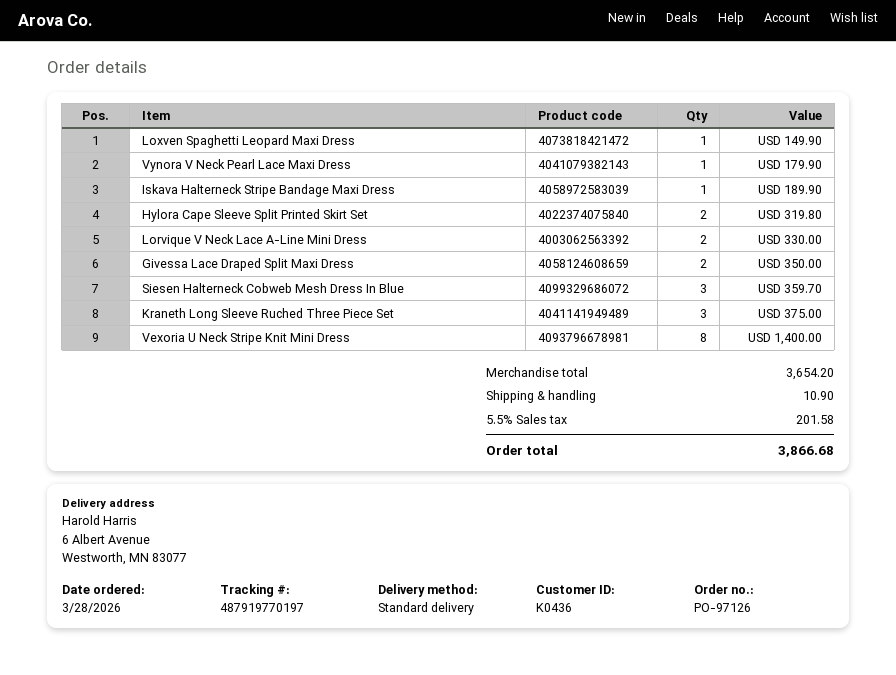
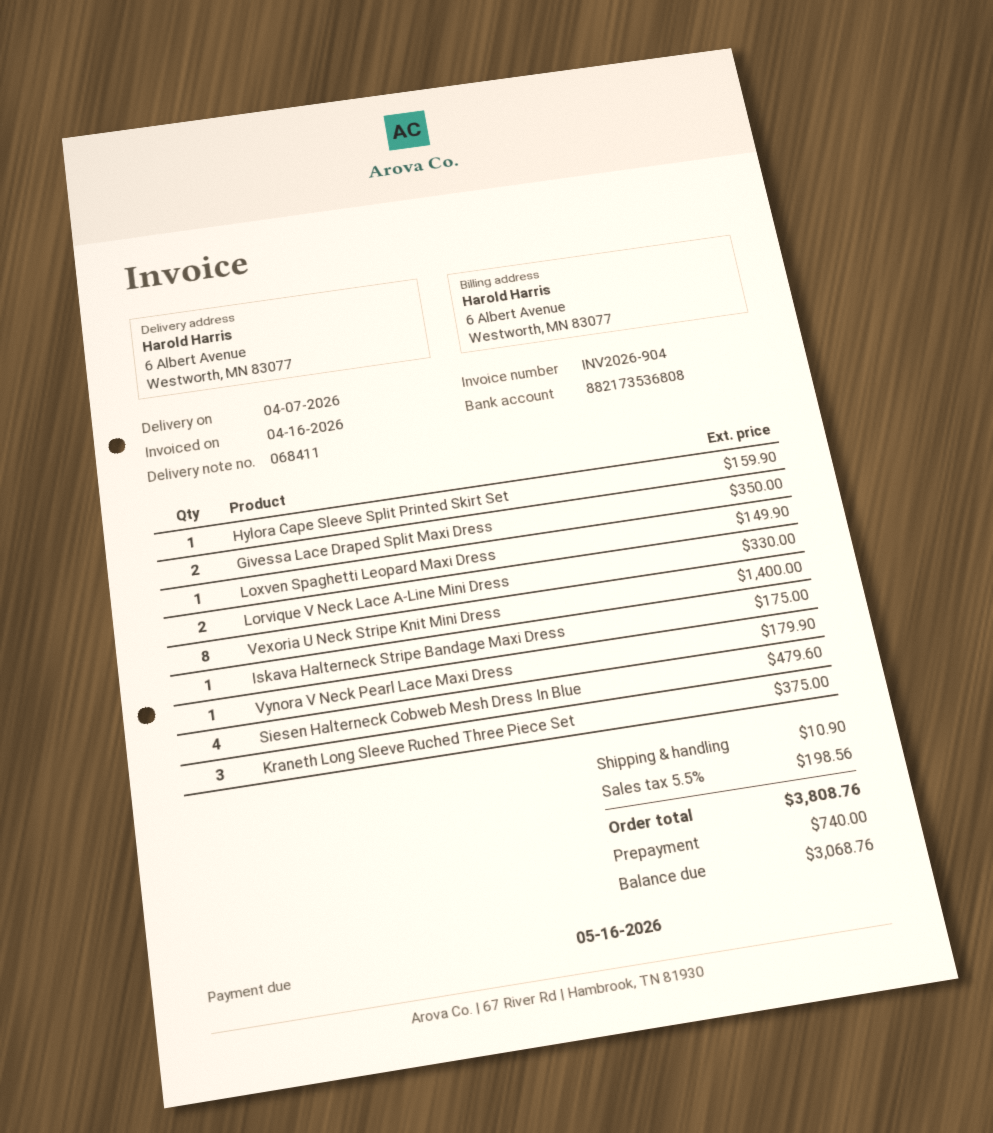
Iskava Halterneck Stripe Bandage Maxi Dress: 1 for 189.90 -> 1 for 175.00
Hylora Cape Sleeve Split Printed Skirt Set: 2 for 319.80 -> 1 for 159.90
Siesen Halterneck Cobweb Mesh Dress In Blue: 3 for 359.70 -> 4 for 479.60
tax: 5.5% = 201.58 -> 5.5% = 198.56
total: 3866.68 -> 3808.76

